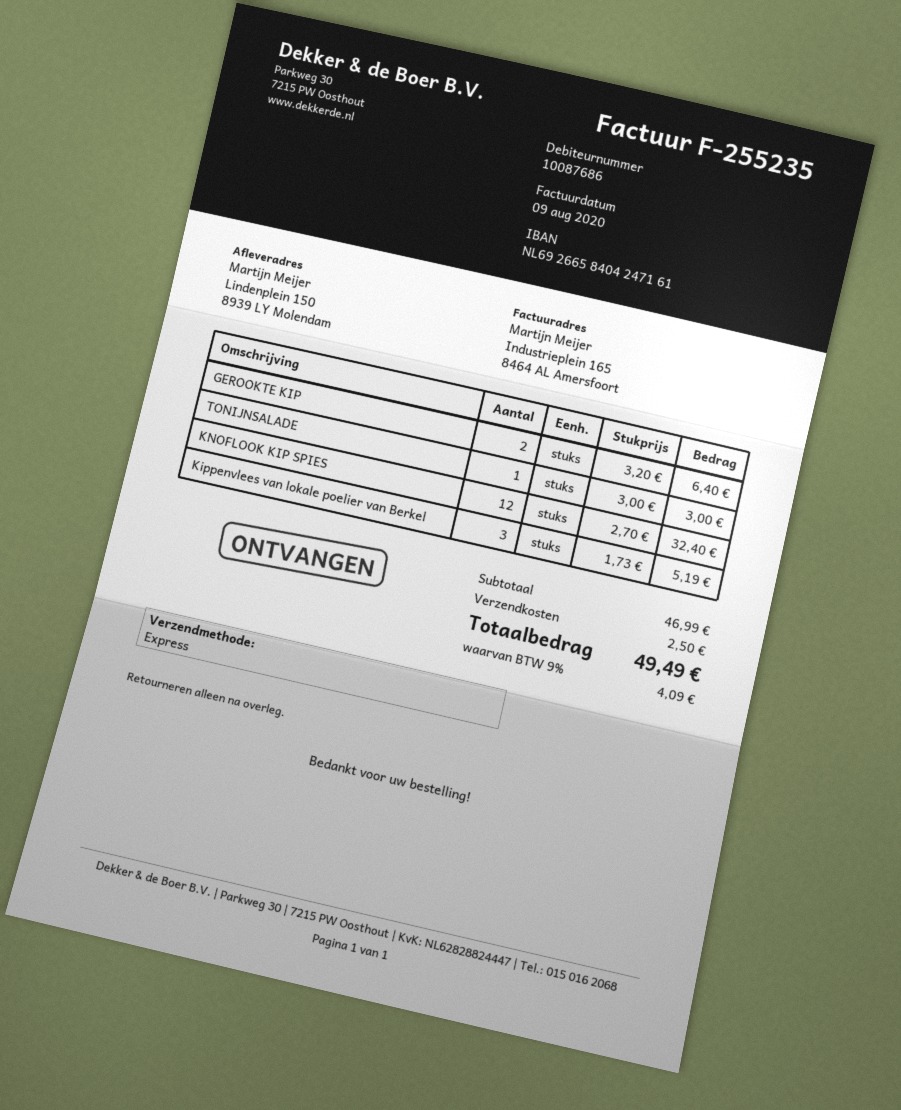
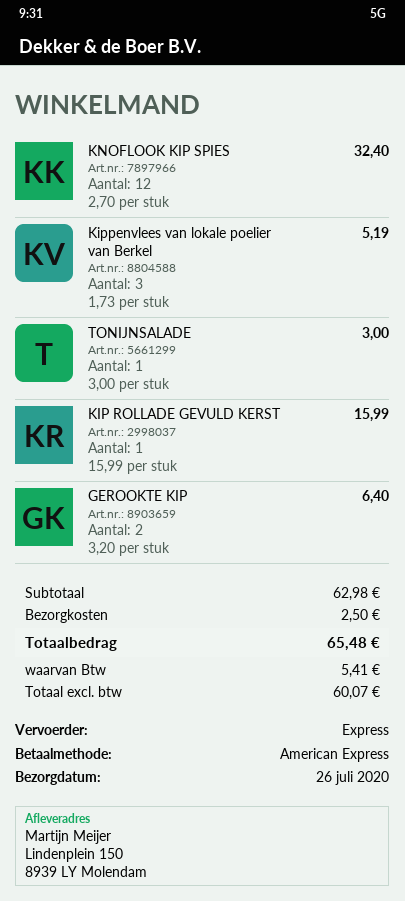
KIP ROLLADE GEVULD KERST: none -> 1 x 15.99 = 15.99
subtotal: 46.99 -> 62.98
tax: 4.09 -> 5.41
total: 49.49 -> 65.48

